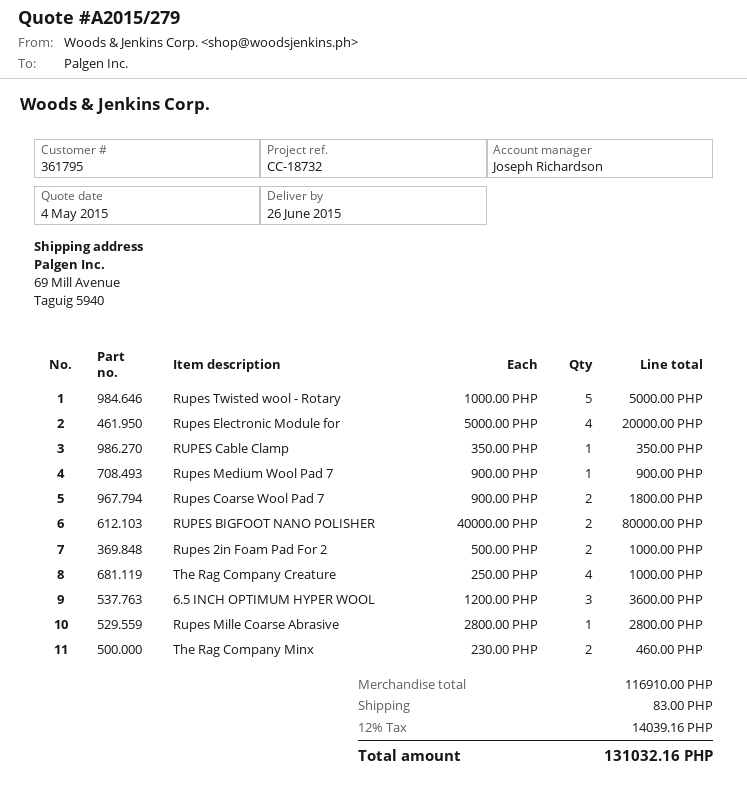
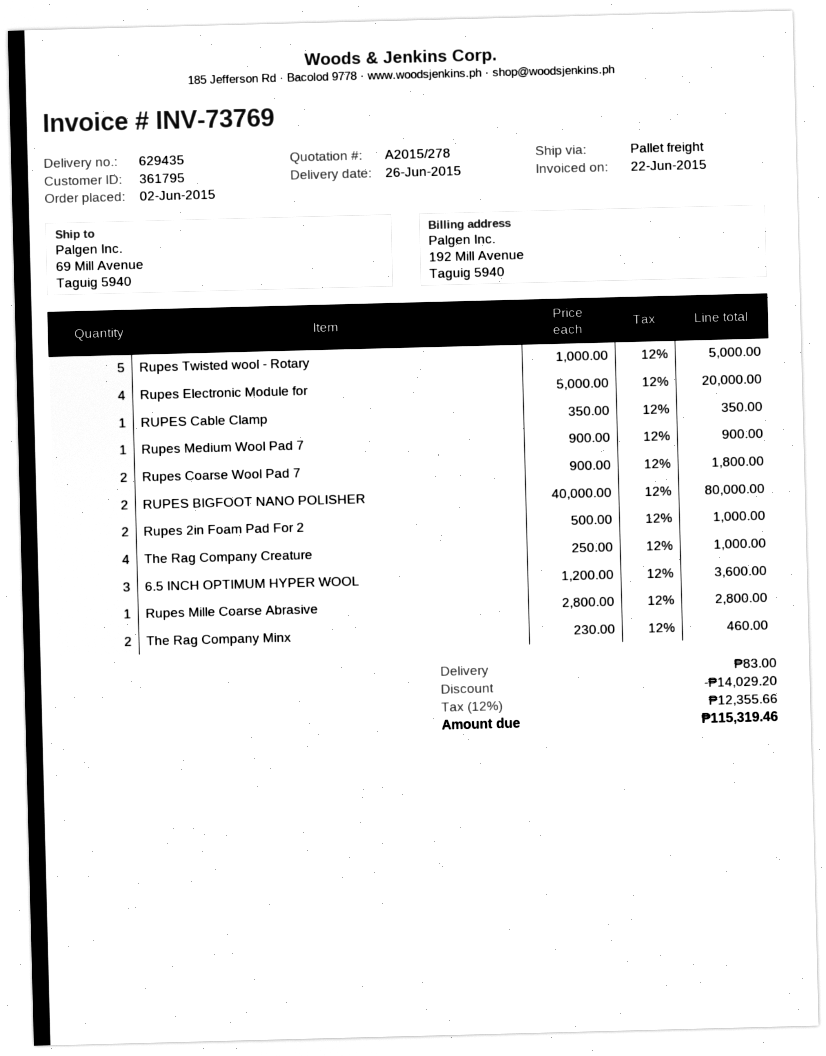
quote number: A2015/279 -> A2015/278
discount: none -> 14029.20
tax: 12% = 14039.16 -> 12% = 12355.66
total: 131032.16 -> 115319.46

